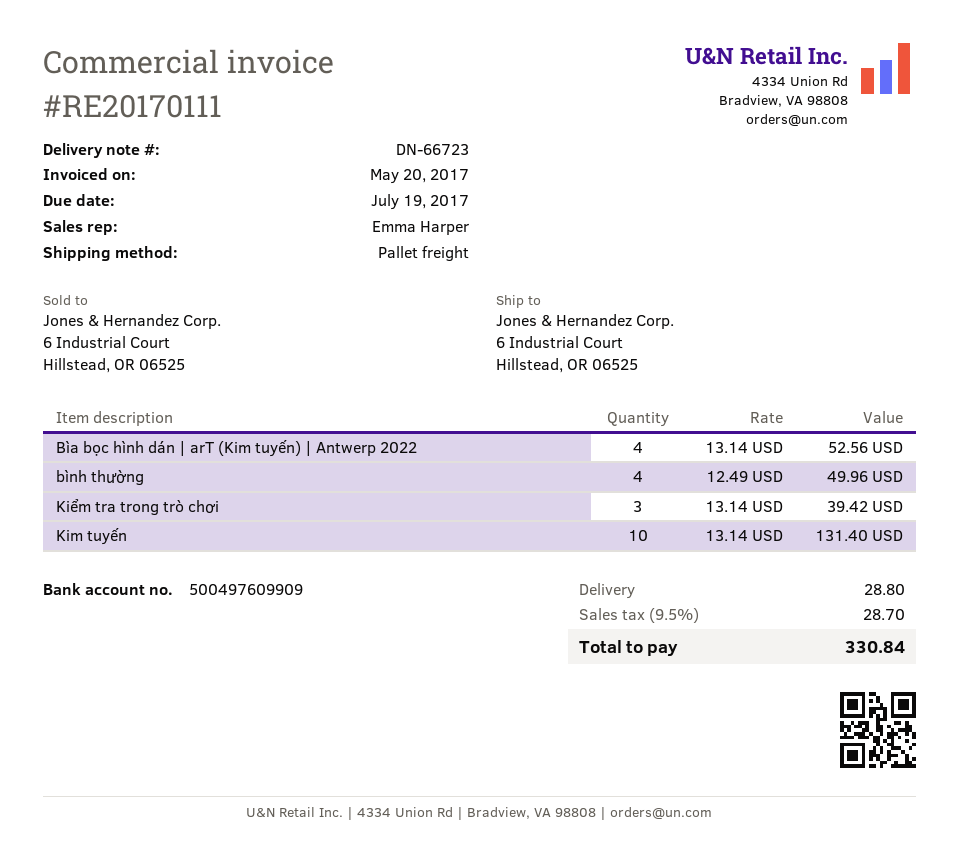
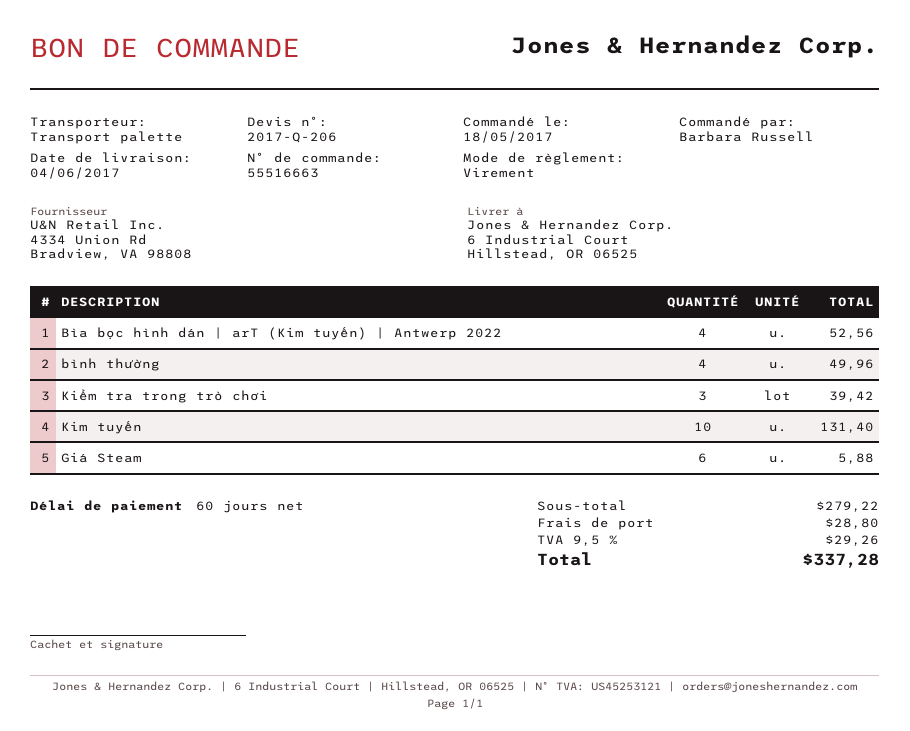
Giá Steam: none -> 6 for 5.88
tax: 9.5% = 28.70 -> 9.5% = 29.26
total: 330.84 -> 337.28

